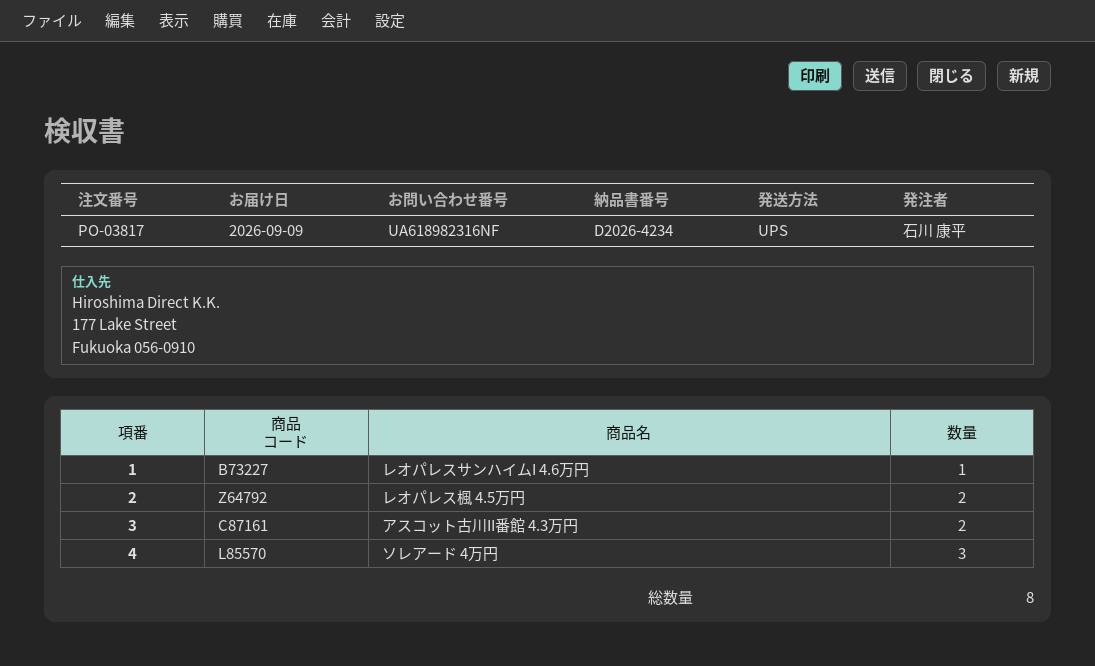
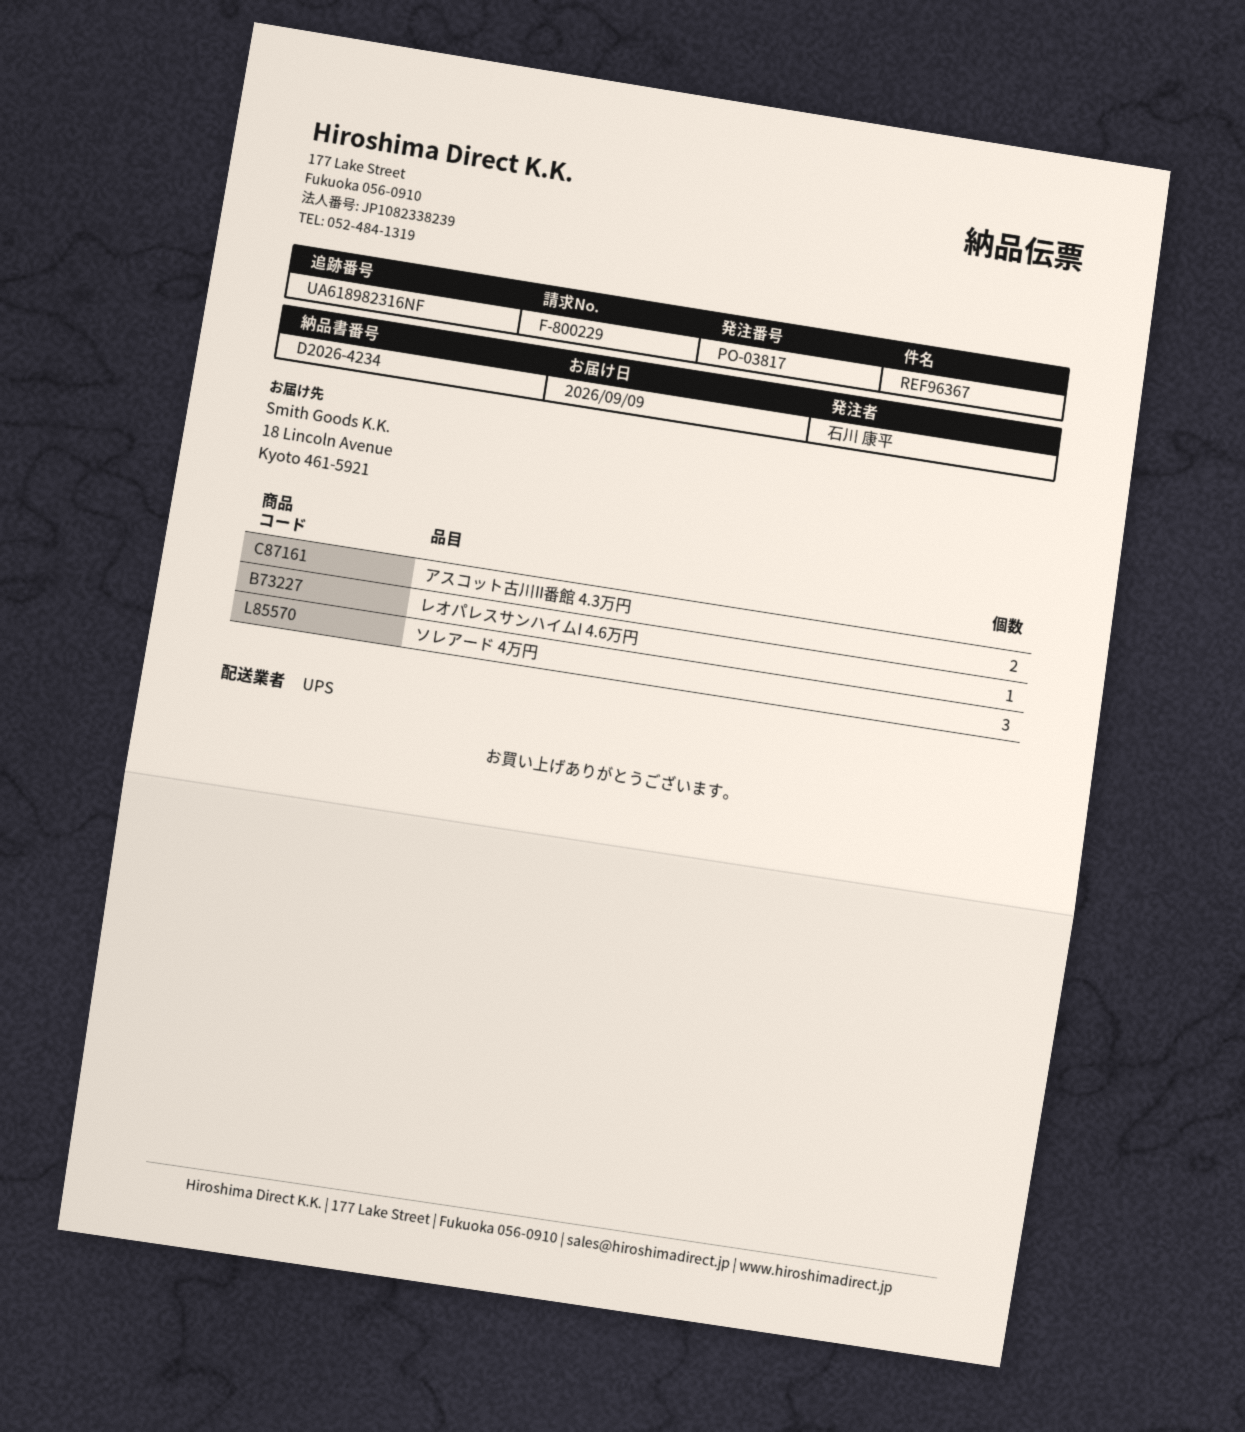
レオパレス楓 4.5万円: 2 -> none

